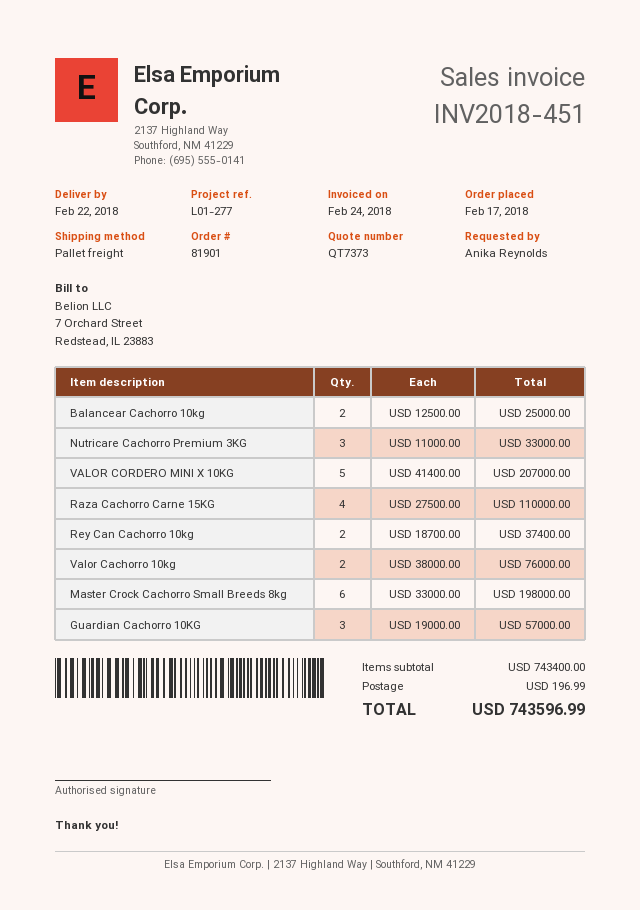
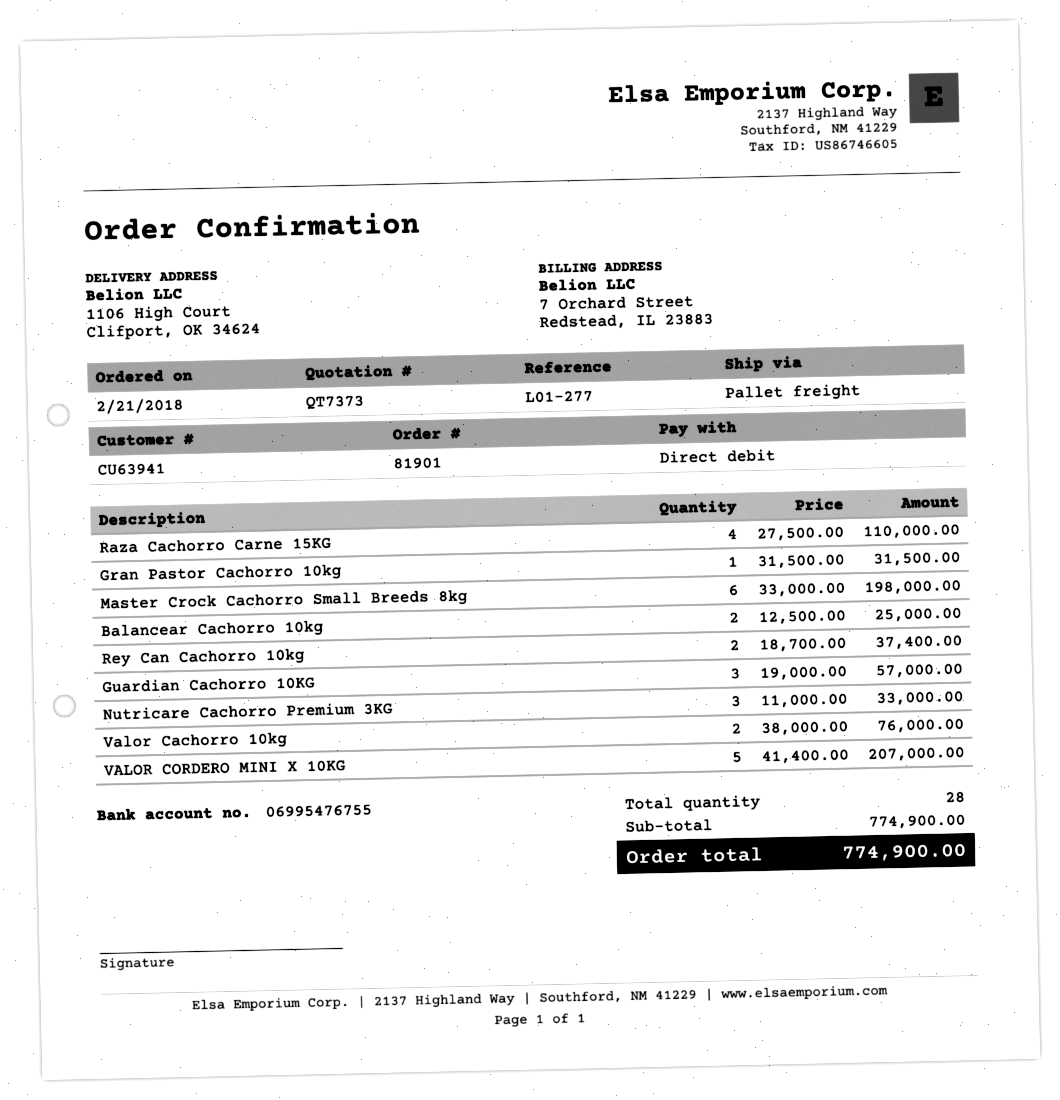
order date: 2018-02-17 -> 2018-02-21
Gran Pastor Cachorro 10kg: none -> 1 x 31500.00 = 31500.00
subtotal: 743400.00 -> 774900.00
shipping: 196.99 -> none
total: 743596.99 -> 774900.00

